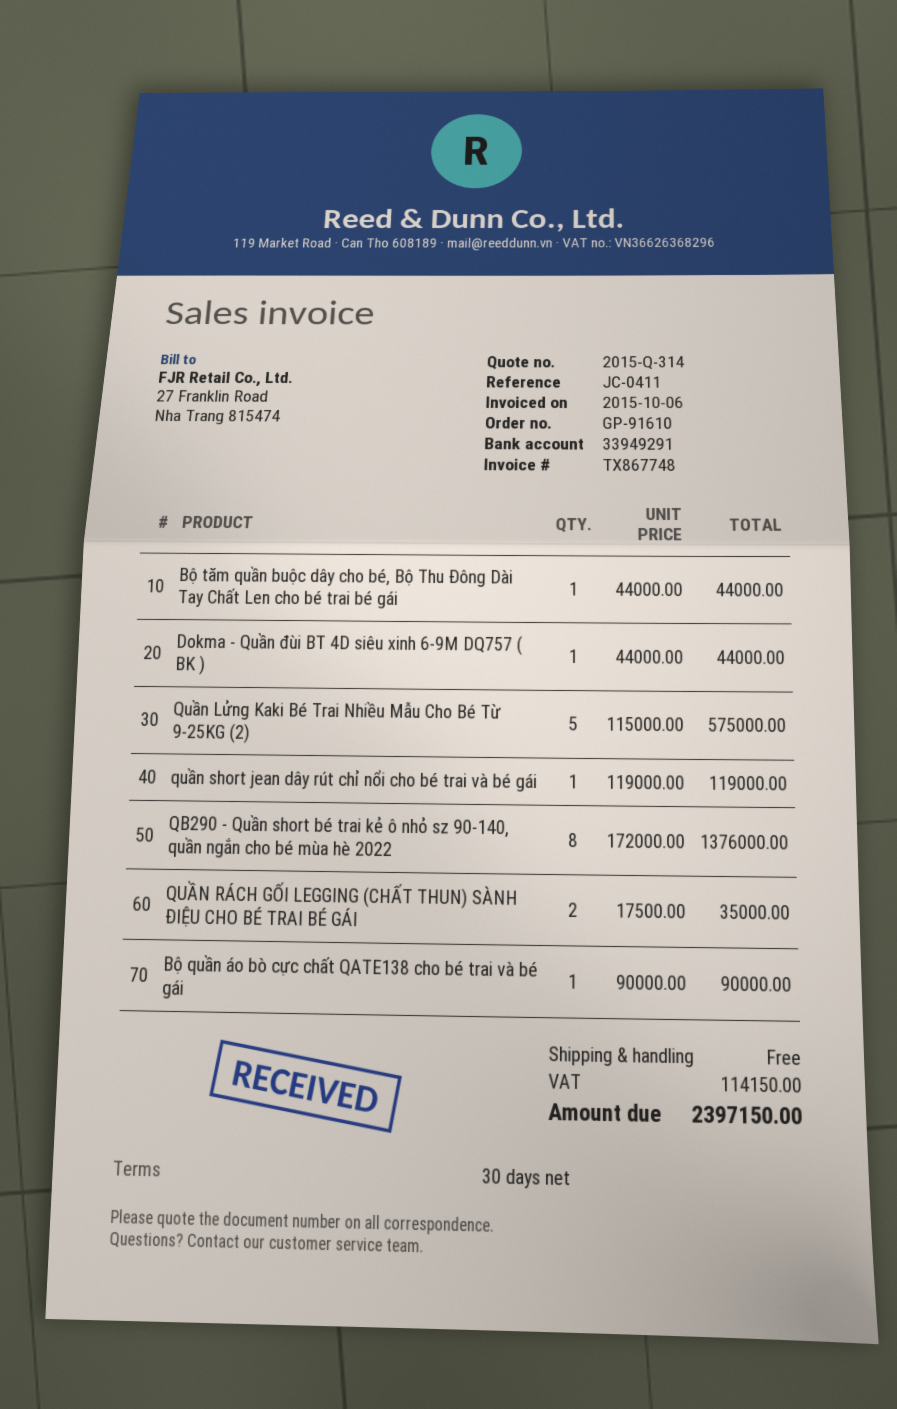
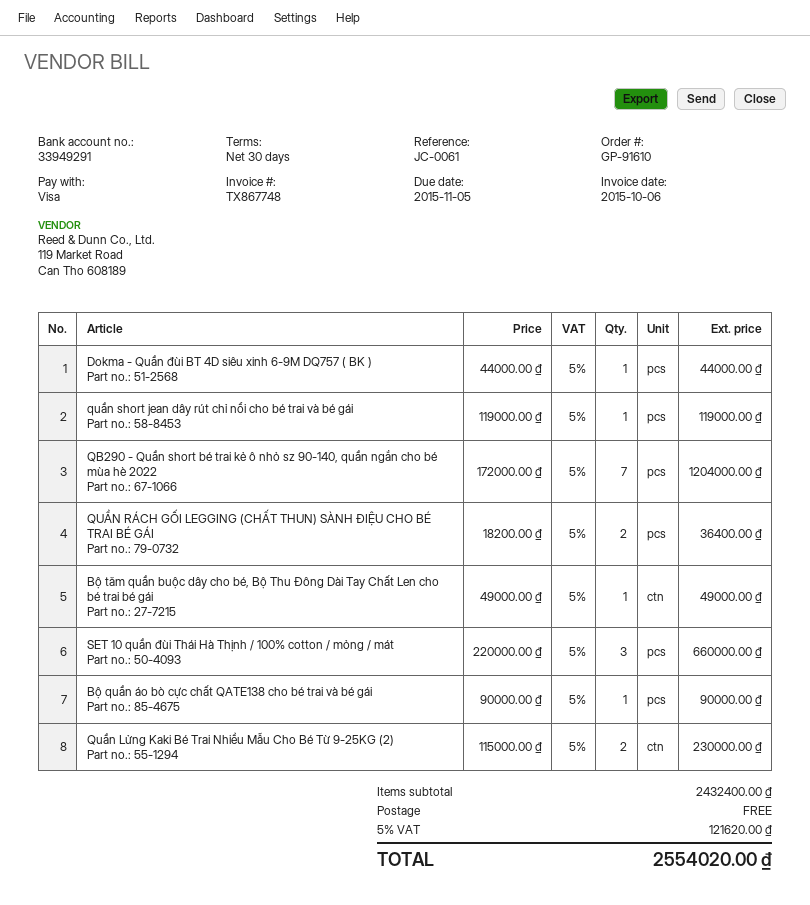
reference: JC-0411 -> JC-0061
Bộ tăm quần buộc dây cho bé, Bộ Thu Đông Dài Tay Chất Len cho bé trai bé gái: 1 x 44000.00 = 44000.00 -> 1 x 49000.00 = 49000.00
Quần Lửng Kaki Bé Trai Nhiều Mẫu Cho Bé Từ 9-25KG (2): 5 x 115000.00 = 575000.00 -> 2 x 115000.00 = 230000.00
QB290 - Quần short bé trai kẻ ô nhỏ sz 90-140, quần ngắn cho bé mùa hè 2022: 8 x 172000.00 = 1376000.00 -> 7 x 172000.00 = 1204000.00
QUẦN RÁCH GỐI LEGGING (CHẤT THUN) SÀNH ĐIỆU CHO BÉ TRAI BÉ GÁI: 2 x 17500.00 = 35000.00 -> 2 x 18200.00 = 36400.00
SET 10 quần đùi Thái Hà Thịnh / 100% cotton / mỏng / mát: none -> 3 x 220000.00 = 660000.00
tax: 114150.00 -> 121620.00
total: 2397150.00 -> 2554020.00

